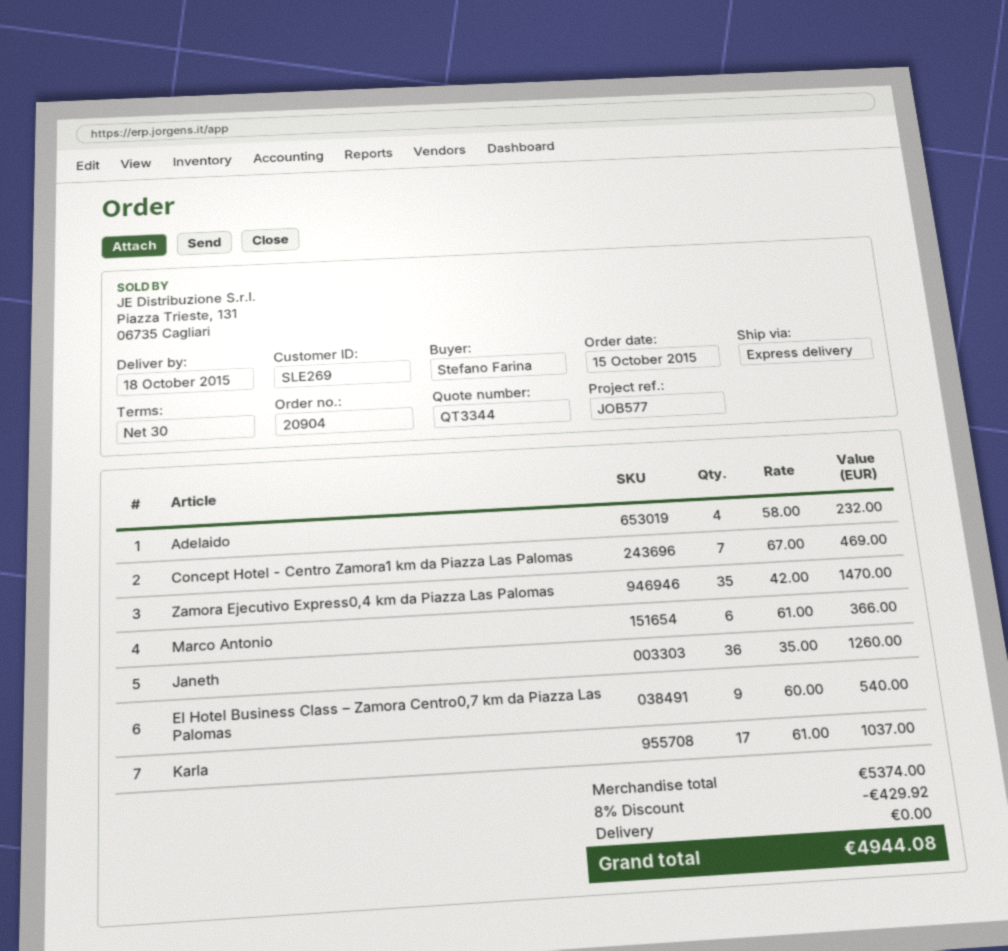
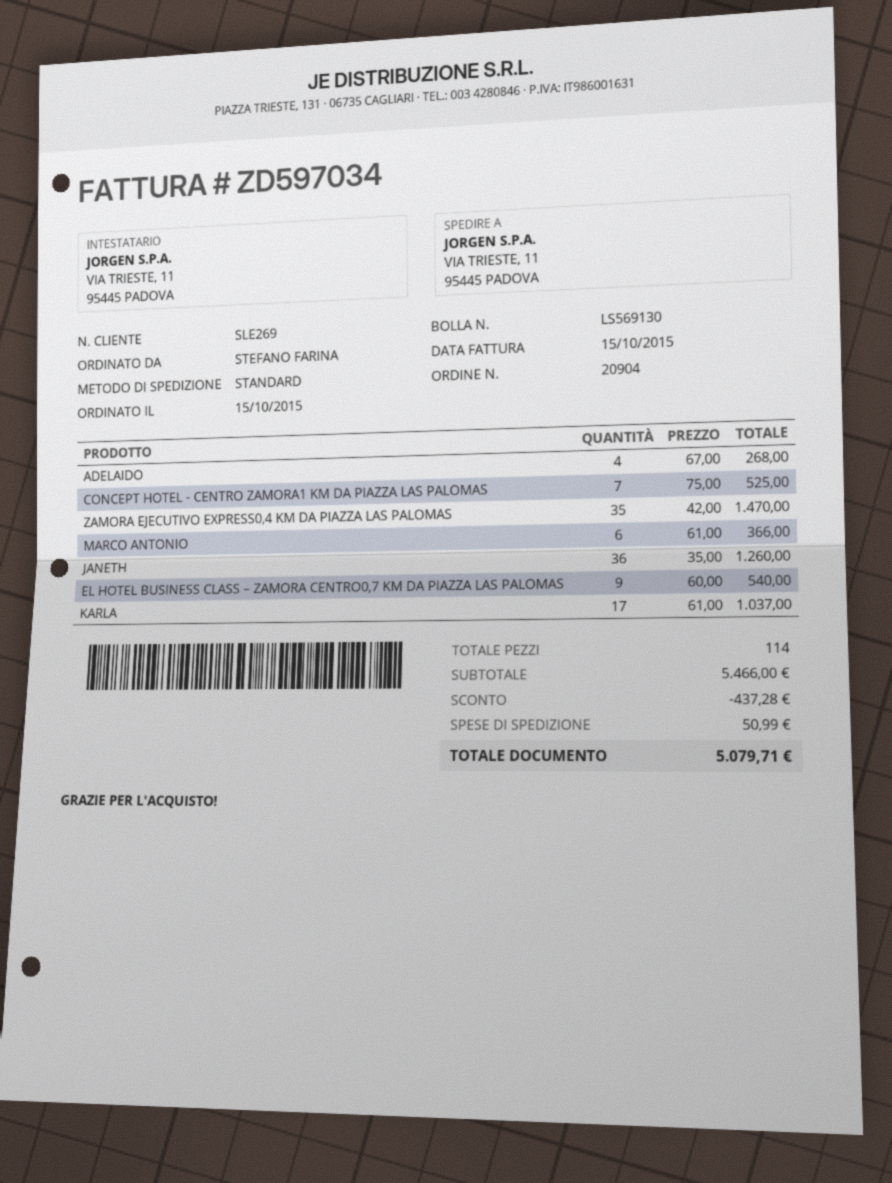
shipping method: express -> standard
Adelaido: 4 x 58.00 = 232.00 -> 4 x 67.00 = 268.00
Concept Hotel - Centro Zamora1 km da Piazza Las Palomas: 7 x 67.00 = 469.00 -> 7 x 75.00 = 525.00
subtotal: 5374.00 -> 5466.00
discount: 429.92 -> 437.28
shipping: 0.00 -> 50.99
total: 4944.08 -> 5079.71

